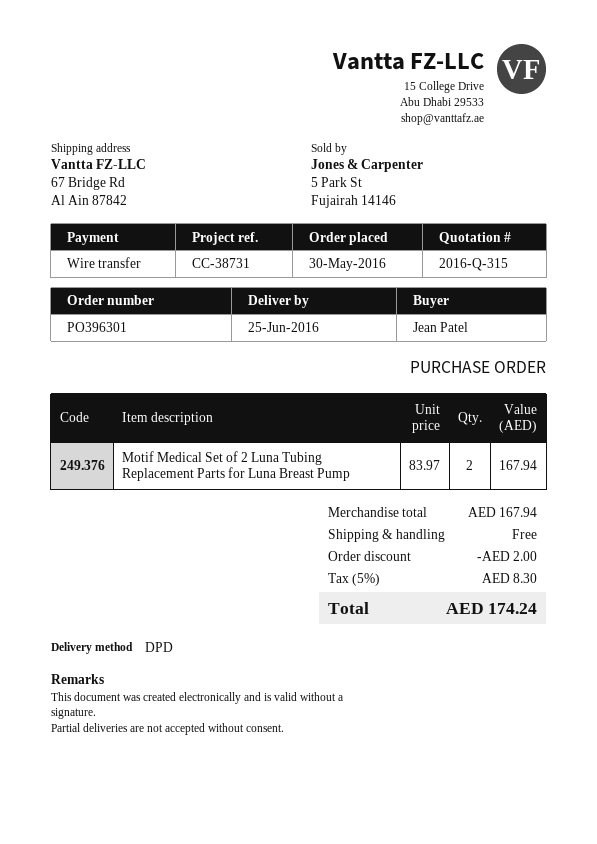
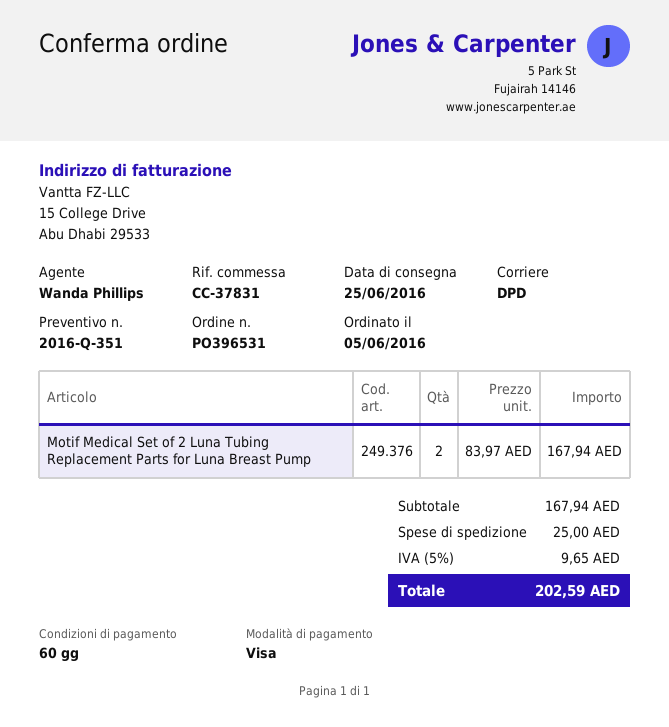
quote number: 2016-Q-315 -> 2016-Q-351
order number: PO396301 -> PO396531
order date: 2016-05-30 -> 2016-06-05
reference: CC-38731 -> CC-37831
payment method: bank transfer -> Visa
discount: 2.00 -> none
shipping: 0.00 -> 25.00
tax: 5% = 8.30 -> 5% = 9.65
total: 174.24 -> 202.59

